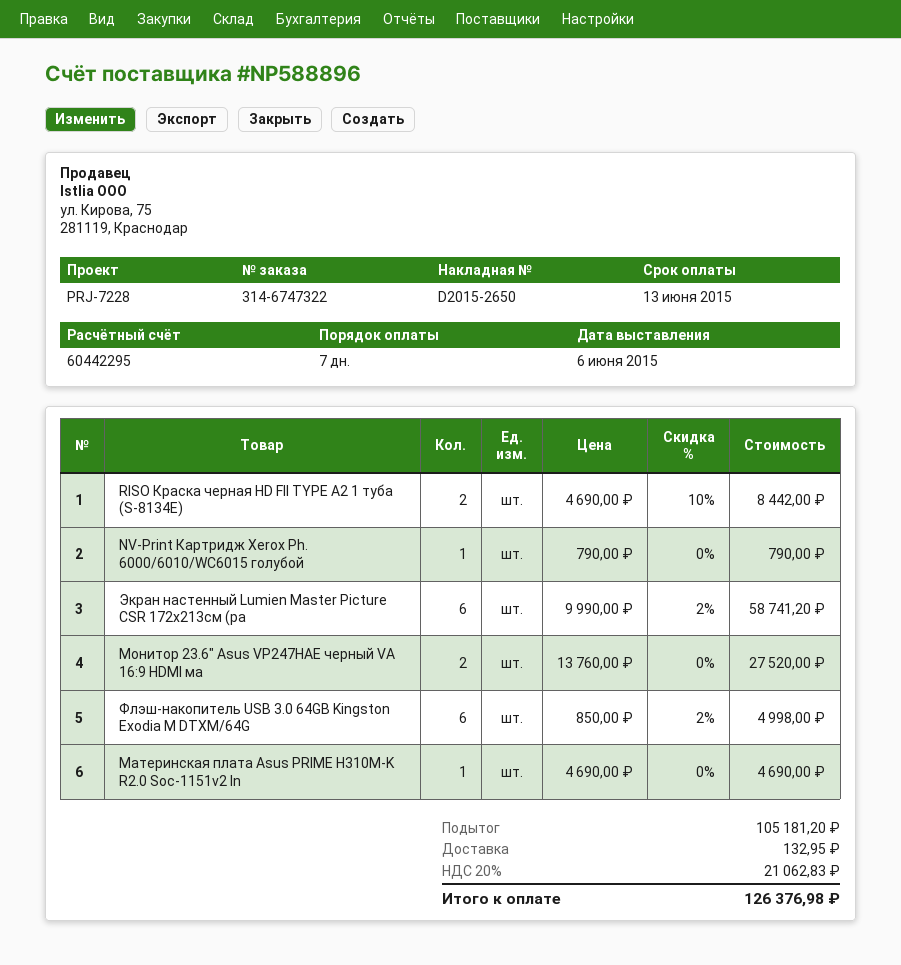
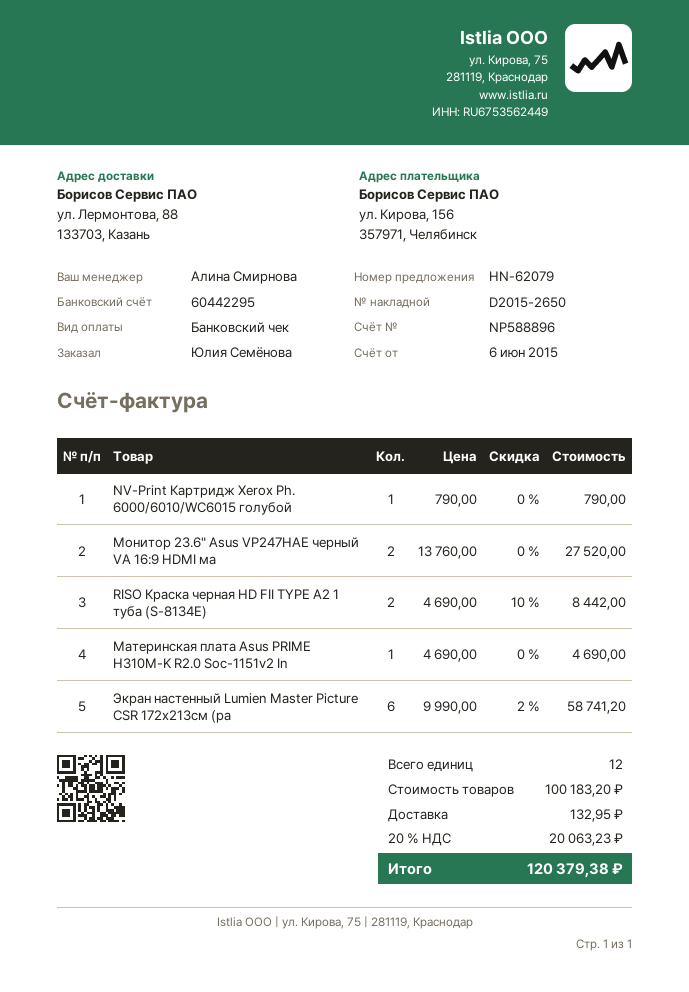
Флэш-накопитель USB 3.0 64GB Kingston Exodia M DTXM/64G: 6 x 850.00 - 2% = 4998.00 -> none
subtotal: 105181.20 -> 100183.20
tax: 20% = 21062.83 -> 20% = 20063.23
total: 126376.98 -> 120379.38

